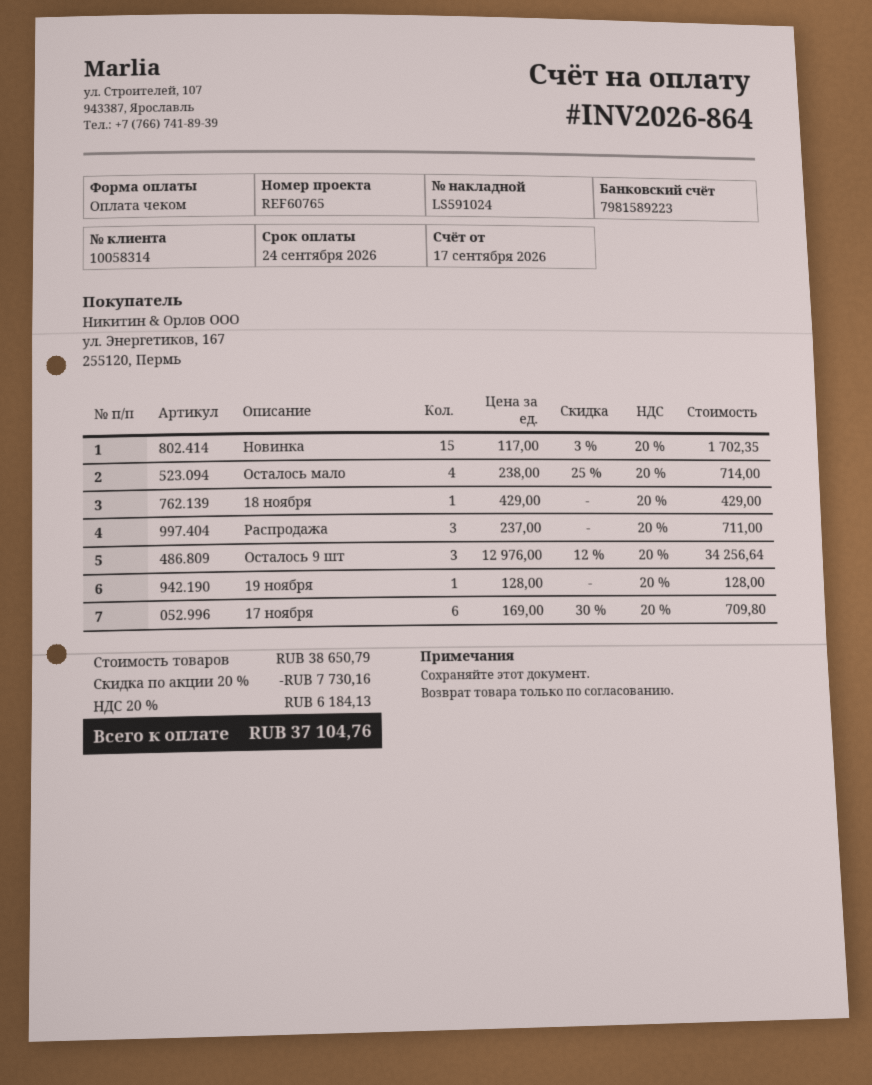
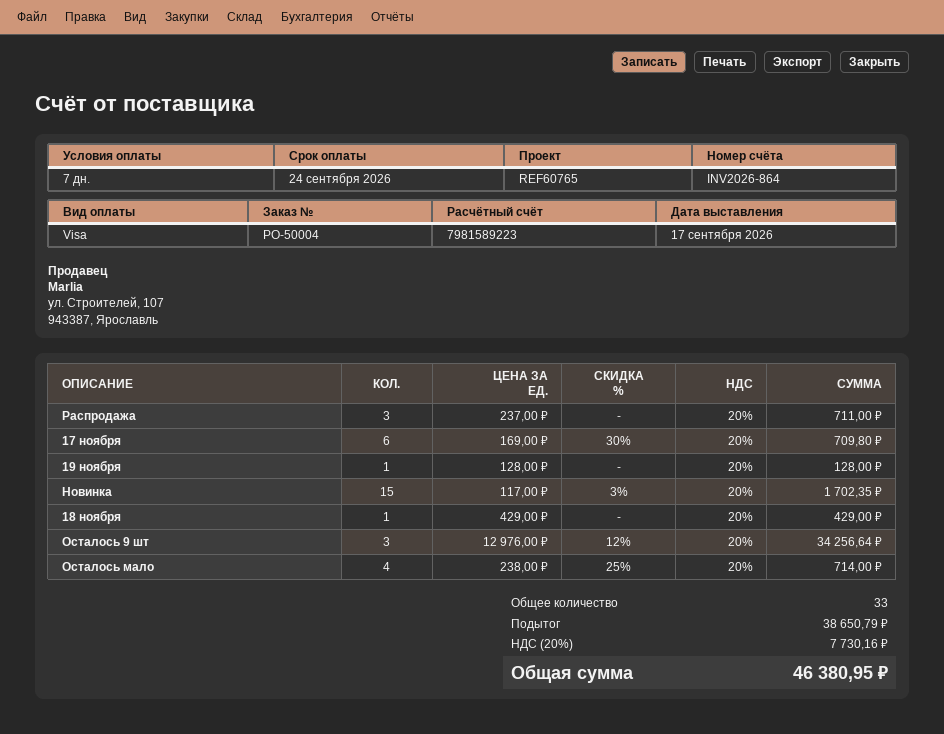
payment method: cheque -> Visa
discount: 20% = 7730.16 -> none
tax: 20% = 6184.13 -> 20% = 7730.16
total: 37104.76 -> 46380.95

